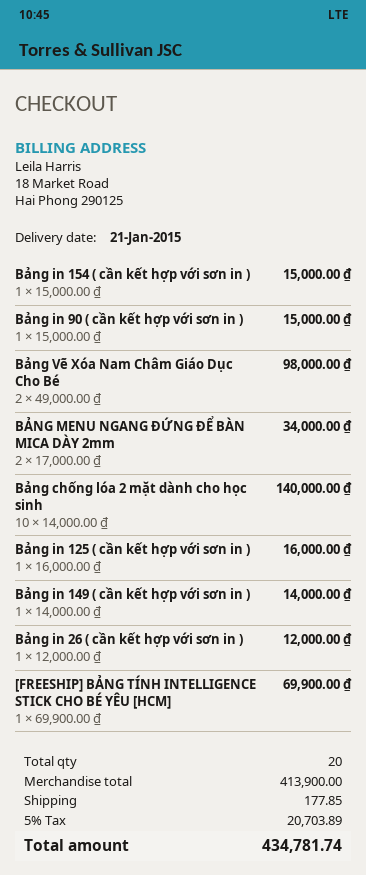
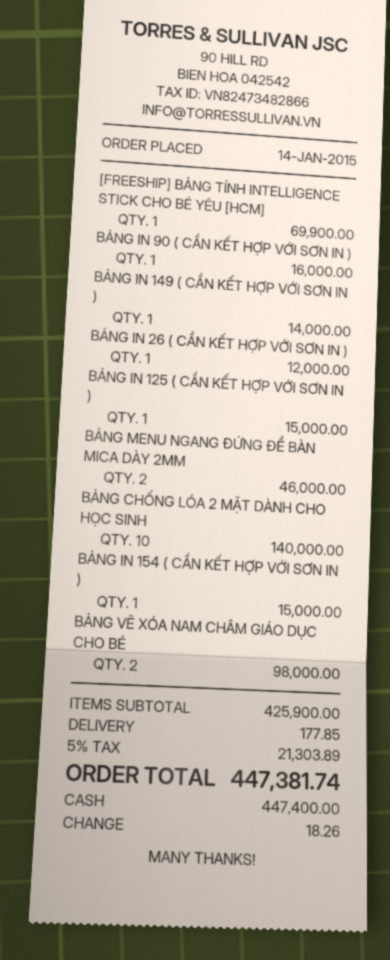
Bảng in 90 ( cần kết hợp với sơn in ): 1 for 15000.00 -> 1 for 16000.00
BẢNG MENU NGANG ĐỨNG ĐỂ BÀN MICA DÀY 2mm: 2 for 34000.00 -> 2 for 46000.00
Bảng in 125 ( cần kết hợp với sơn in ): 1 for 16000.00 -> 1 for 15000.00
subtotal: 413900.00 -> 425900.00
tax: 5% = 20703.89 -> 5% = 21303.89
total: 434781.74 -> 447381.74

